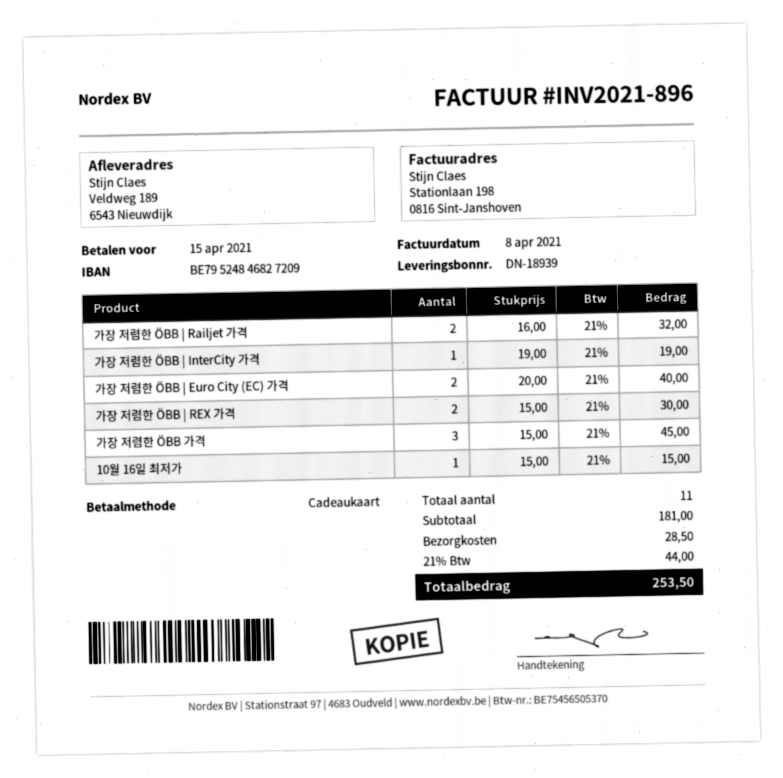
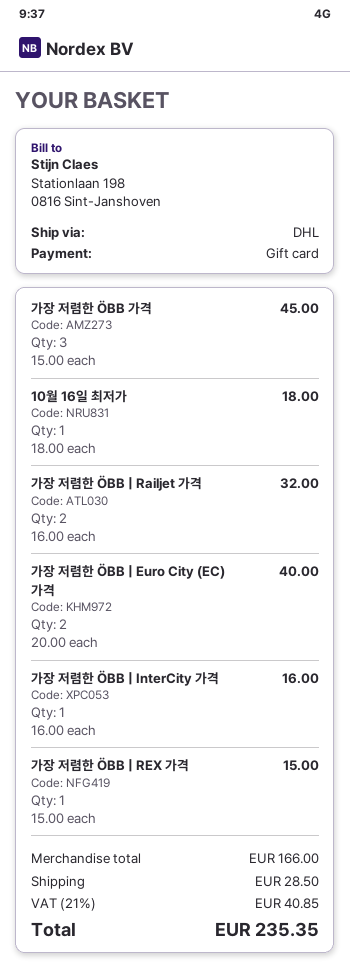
가장 저렴한 ÖBB | InterCity 가격: 1 x 19.00 = 19.00 -> 1 x 16.00 = 16.00
가장 저렴한 ÖBB | REX 가격: 2 x 15.00 = 30.00 -> 1 x 15.00 = 15.00
10월 16일 최저가: 1 x 15.00 = 15.00 -> 1 x 18.00 = 18.00
subtotal: 181.00 -> 166.00
tax: 21% = 44.00 -> 21% = 40.85
total: 253.50 -> 235.35

